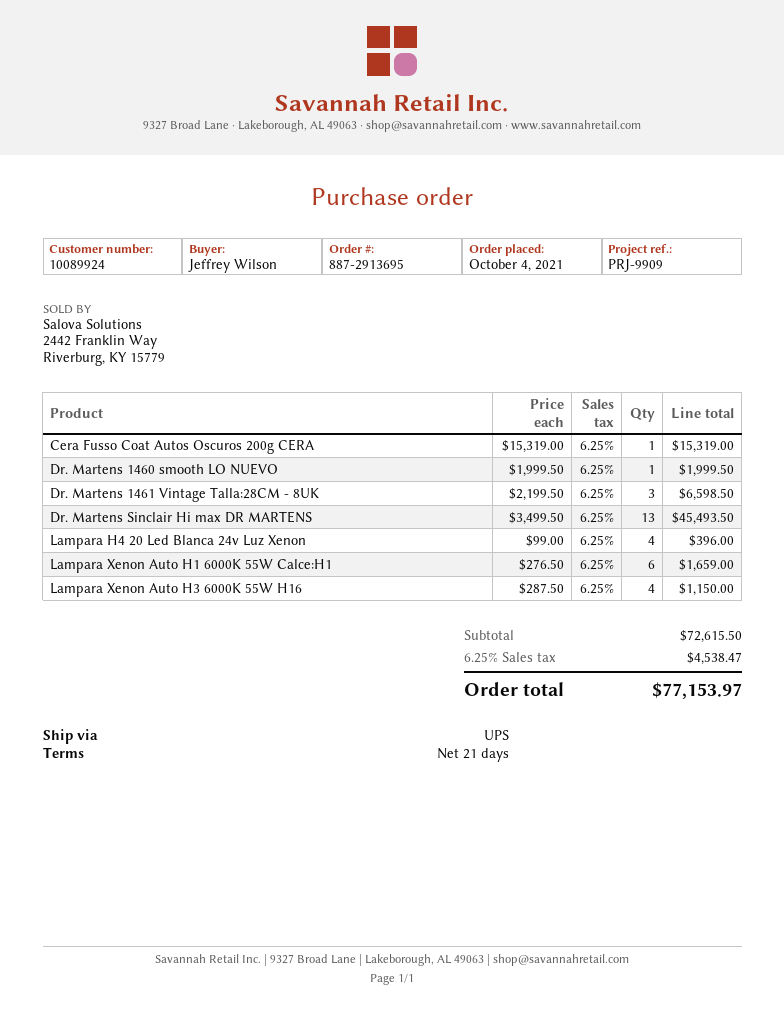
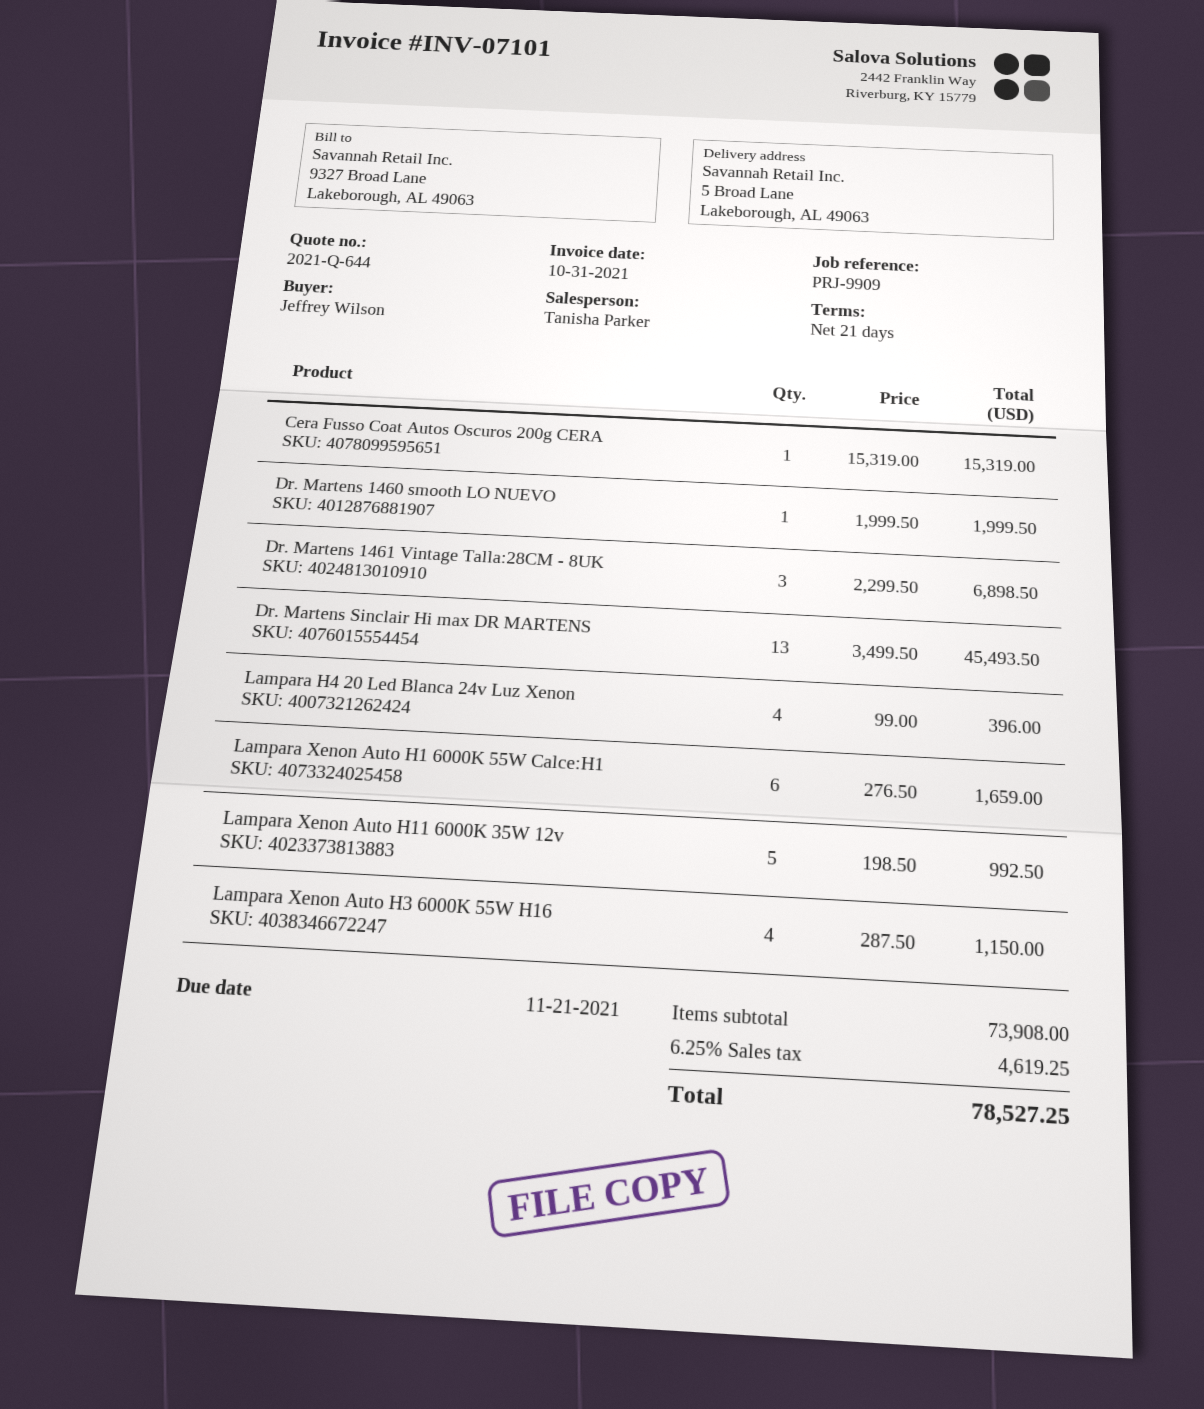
Dr. Martens 1461 Vintage Talla:28CM - 8UK: 3 x 2199.50 = 6598.50 -> 3 x 2299.50 = 6898.50
Lampara Xenon Auto H11 6000K 35W 12v: none -> 5 x 198.50 = 992.50
subtotal: 72615.50 -> 73908.00
tax: 6.25% = 4538.47 -> 6.25% = 4619.25
total: 77153.97 -> 78527.25

